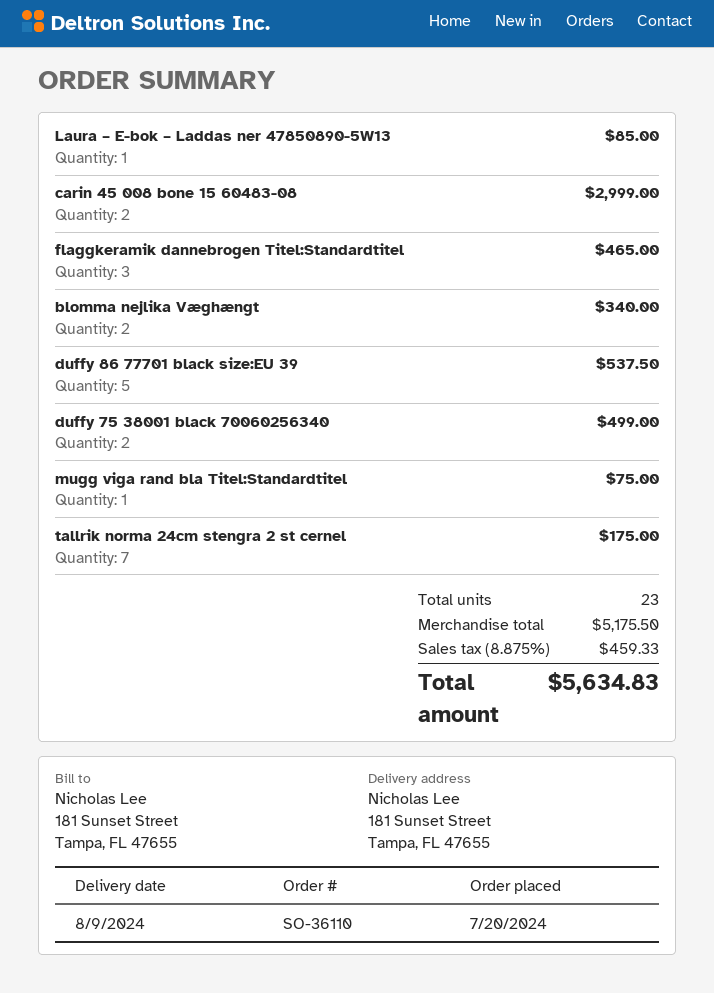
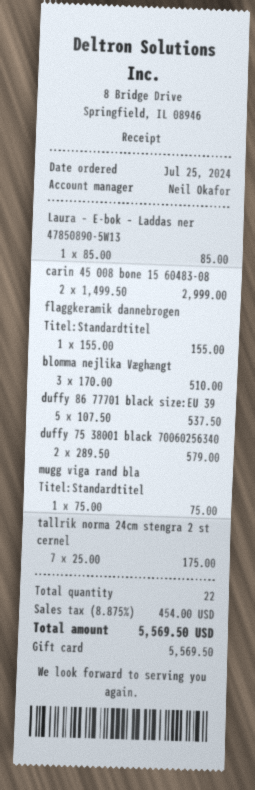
order date: 2024-07-20 -> 2024-07-25
flaggkeramik dannebrogen Titel:Standardtitel: 3 for 465.00 -> 1 for 155.00
blomma nejlika Væghængt: 2 for 340.00 -> 3 for 510.00
duffy 75 38001 black 70060256340: 2 for 499.00 -> 2 for 579.00
total quantity: 23 -> 22
tax: 8.875% = 459.33 -> 8.875% = 454.00
total: 5634.83 -> 5569.50

